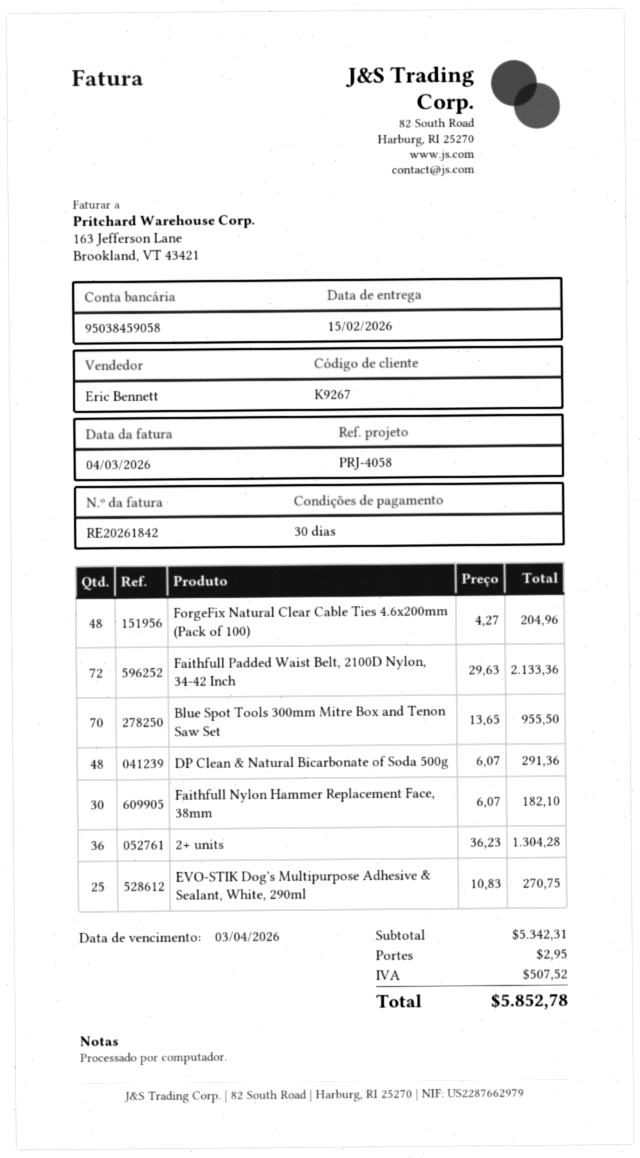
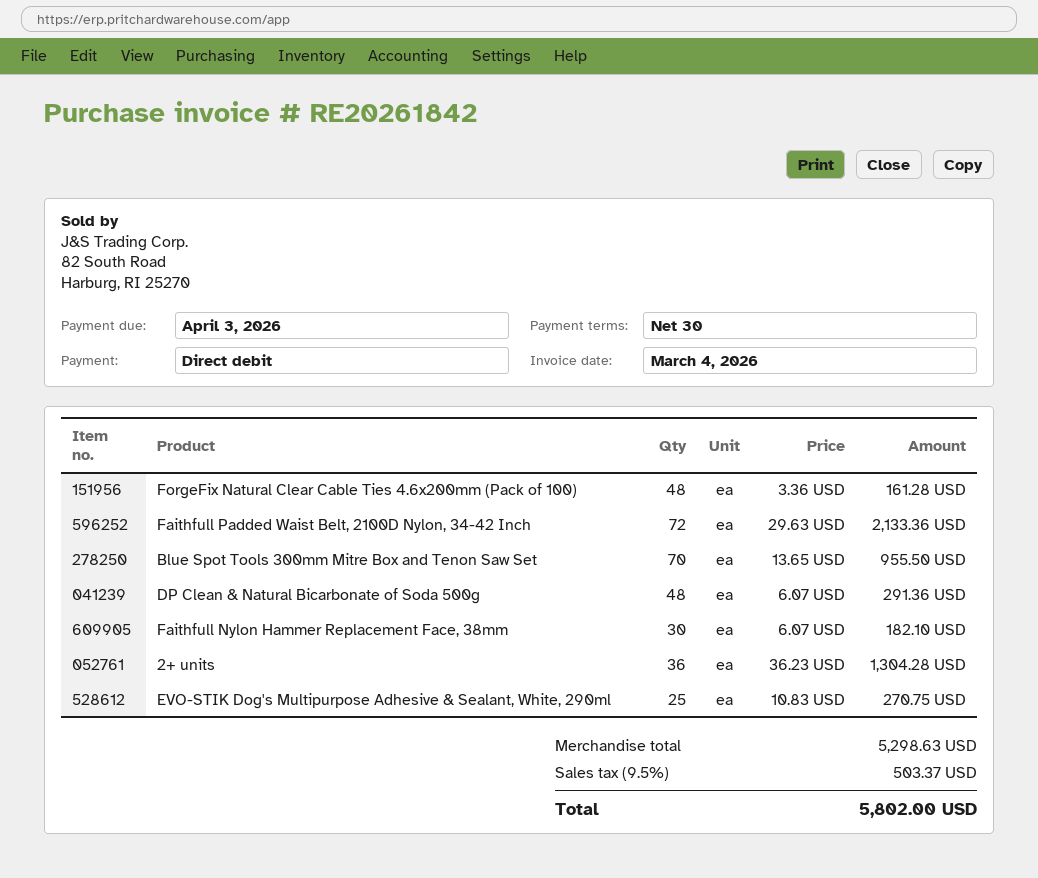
ForgeFix Natural Clear Cable Ties 4.6x200mm (Pack of 100): 48 x 4.27 = 204.96 -> 48 x 3.36 = 161.28
subtotal: 5342.31 -> 5298.63
shipping: 2.95 -> none
tax: 507.52 -> 503.37
total: 5852.78 -> 5802.00

